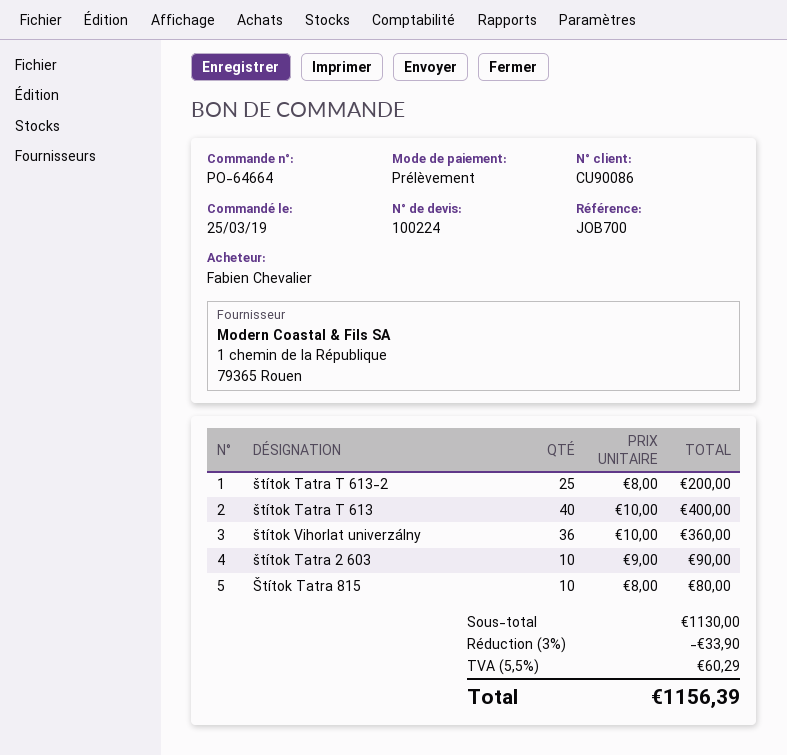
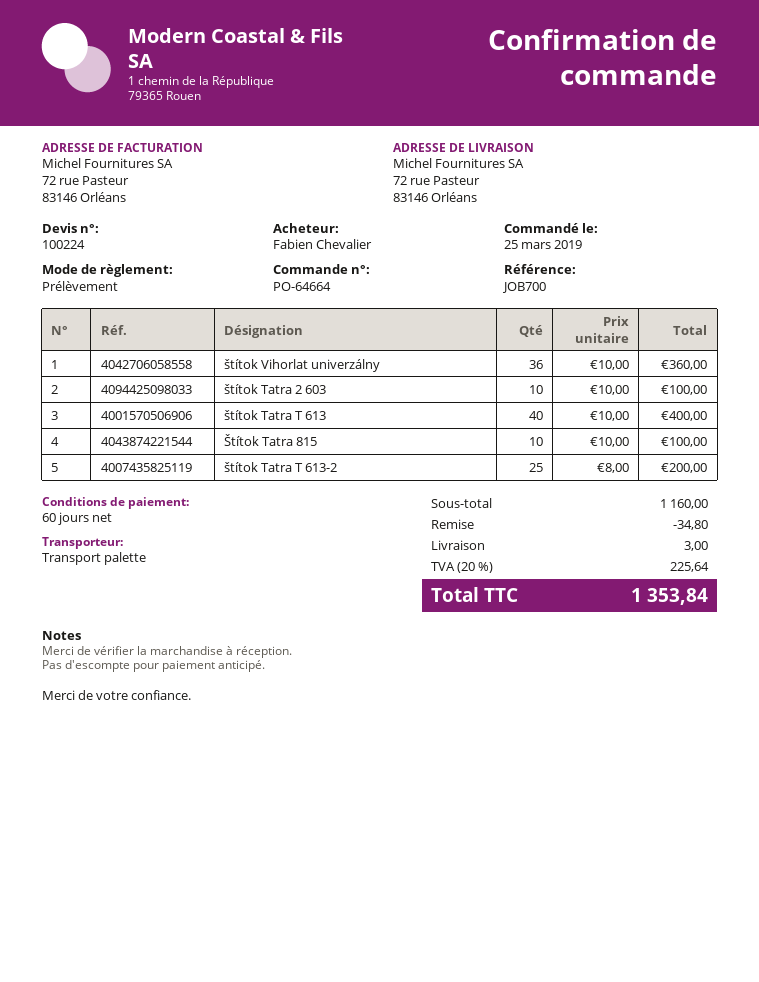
štítok Tatra 2 603: 10 x 9.00 = 90.00 -> 10 x 10.00 = 100.00
Štítok Tatra 815: 10 x 8.00 = 80.00 -> 10 x 10.00 = 100.00
subtotal: 1130.00 -> 1160.00
discount: 33.90 -> 34.80
shipping: none -> 3.00
tax: 5.5% = 60.29 -> 20% = 225.64
total: 1156.39 -> 1353.84

